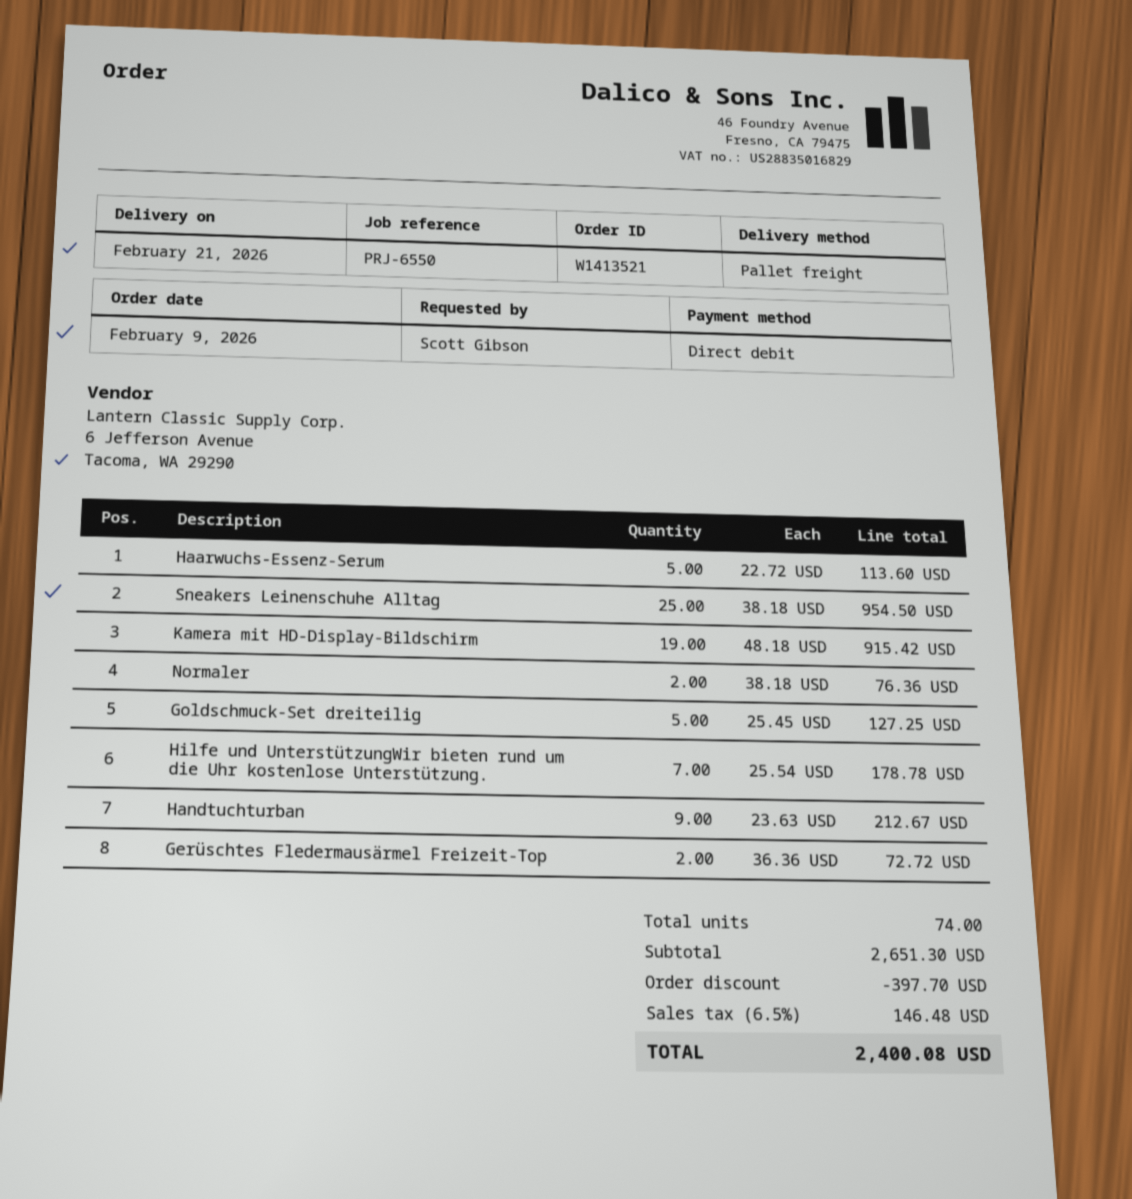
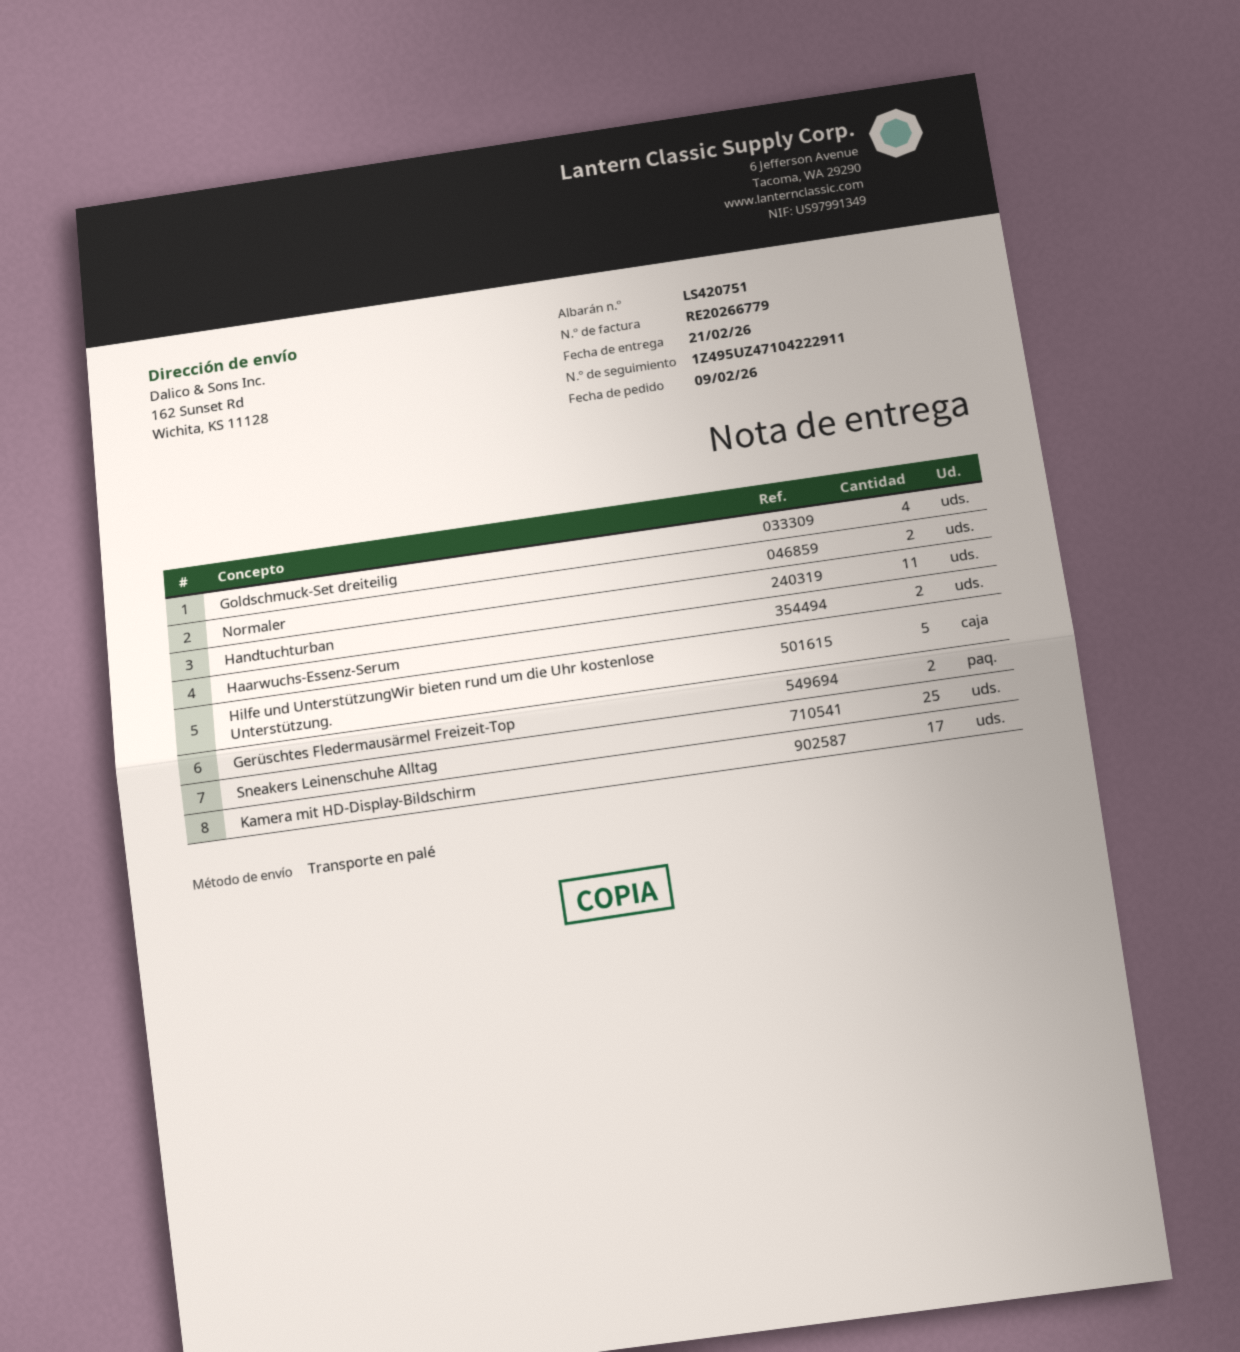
Haarwuchs-Essenz-Serum: 5 -> 2
Kamera mit HD-Display-Bildschirm: 19 -> 17
Goldschmuck-Set dreiteilig: 5 -> 4
Hilfe und UnterstützungWir bieten rund um die Uhr kostenlose Unterstützung.: 7 -> 5
Handtuchturban: 9 -> 11

